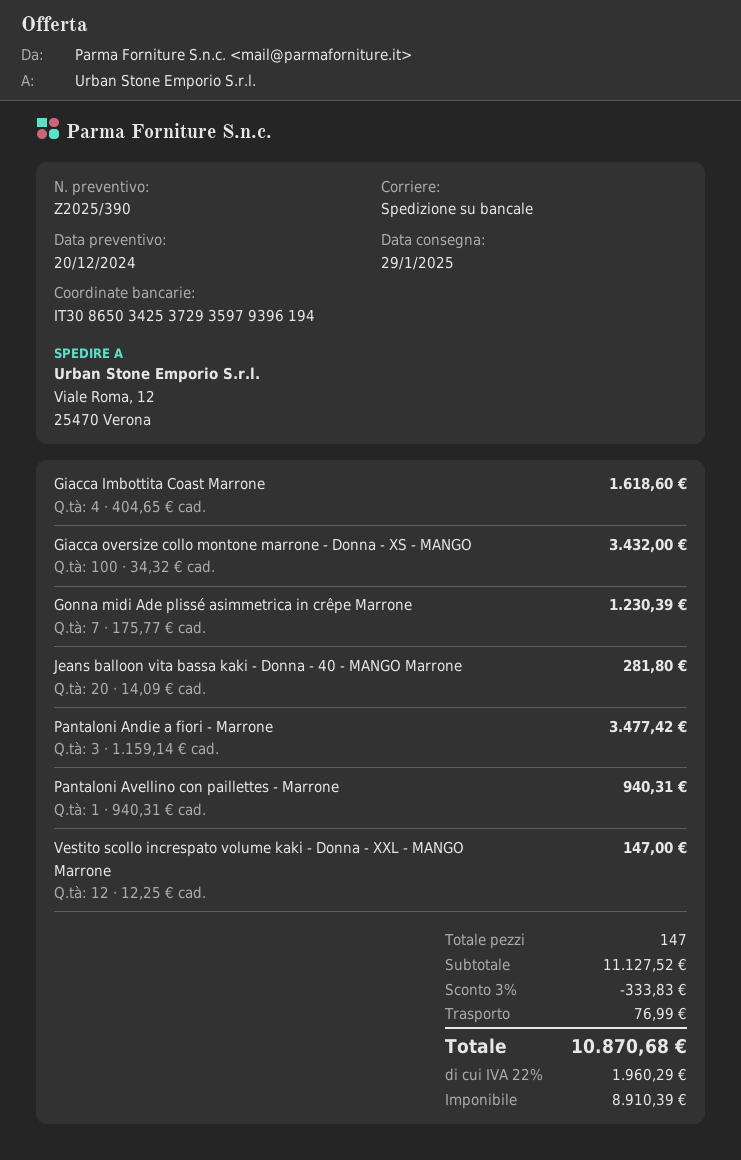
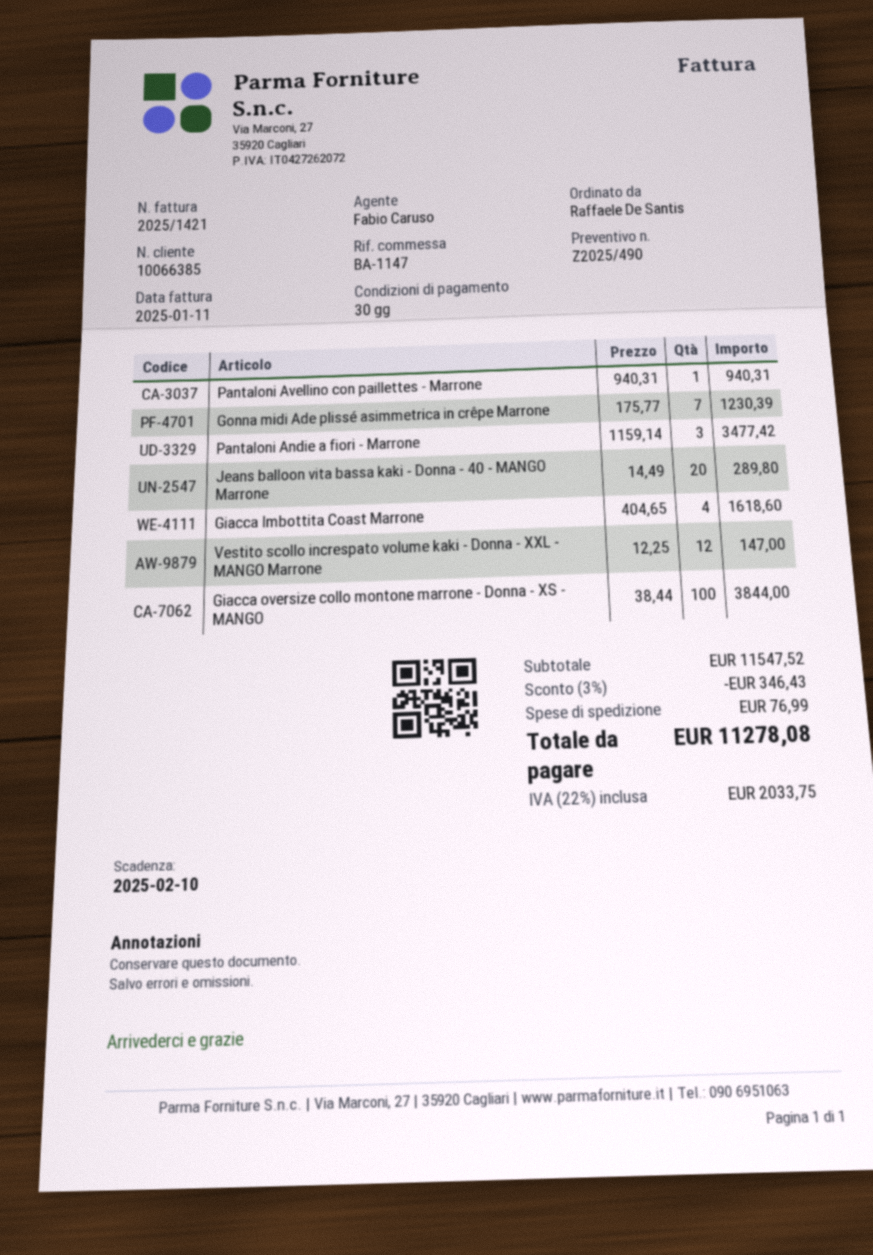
quote number: Z2025/390 -> Z2025/490
Giacca oversize collo montone marrone - Donna - XS - MANGO: 100 x 34.32 = 3432.00 -> 100 x 38.44 = 3844.00
Jeans balloon vita bassa kaki - Donna - 40 - MANGO Marrone: 20 x 14.09 = 281.80 -> 20 x 14.49 = 289.80
subtotal: 11127.52 -> 11547.52
discount: 3% = 333.83 -> 3% = 346.43
tax: 22% = 1960.29 -> 22% = 2033.75
total: 10870.68 -> 11278.08

